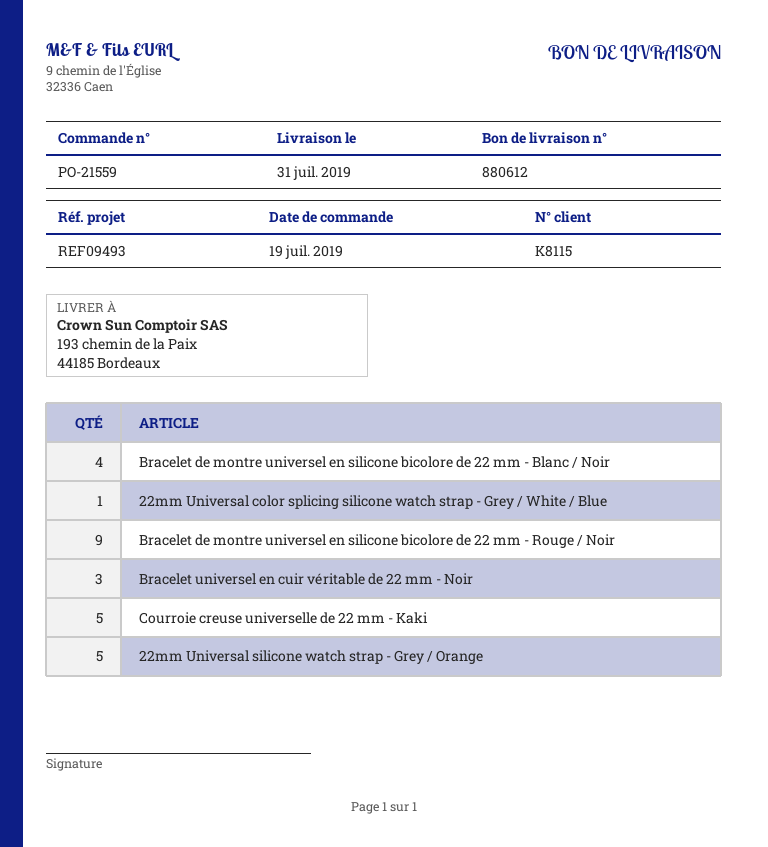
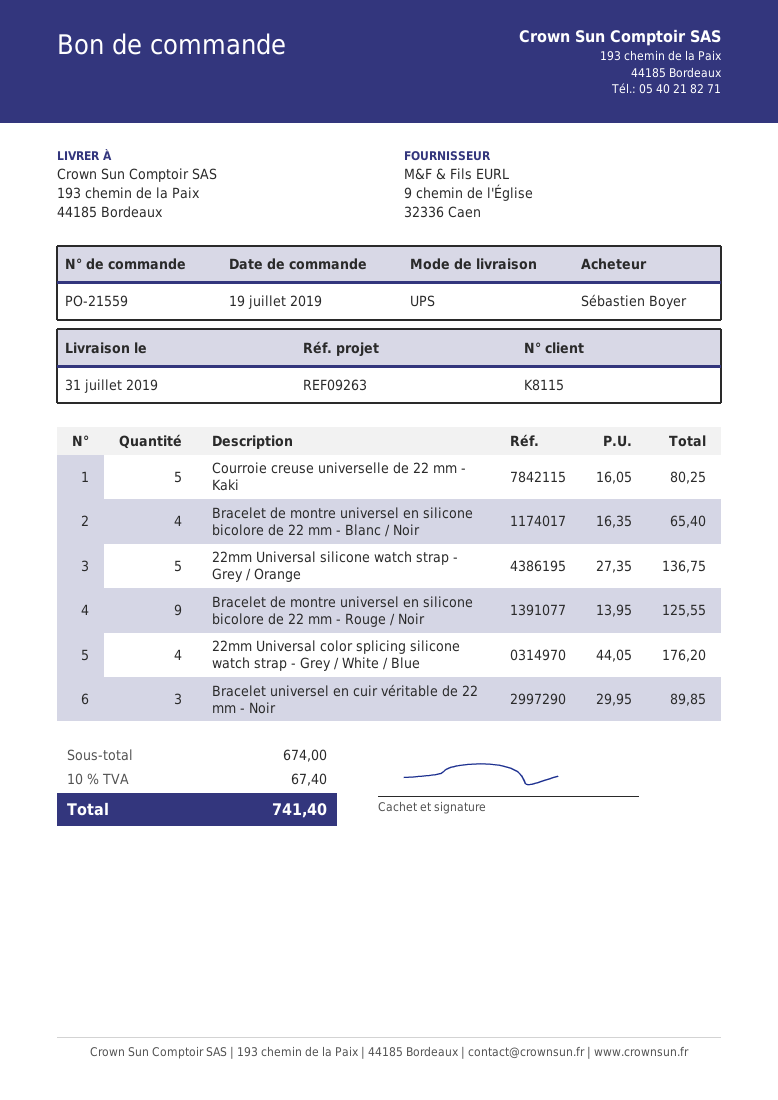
reference: REF09493 -> REF09263
22mm Universal color splicing silicone watch strap - Grey / White / Blue: 1 -> 4

